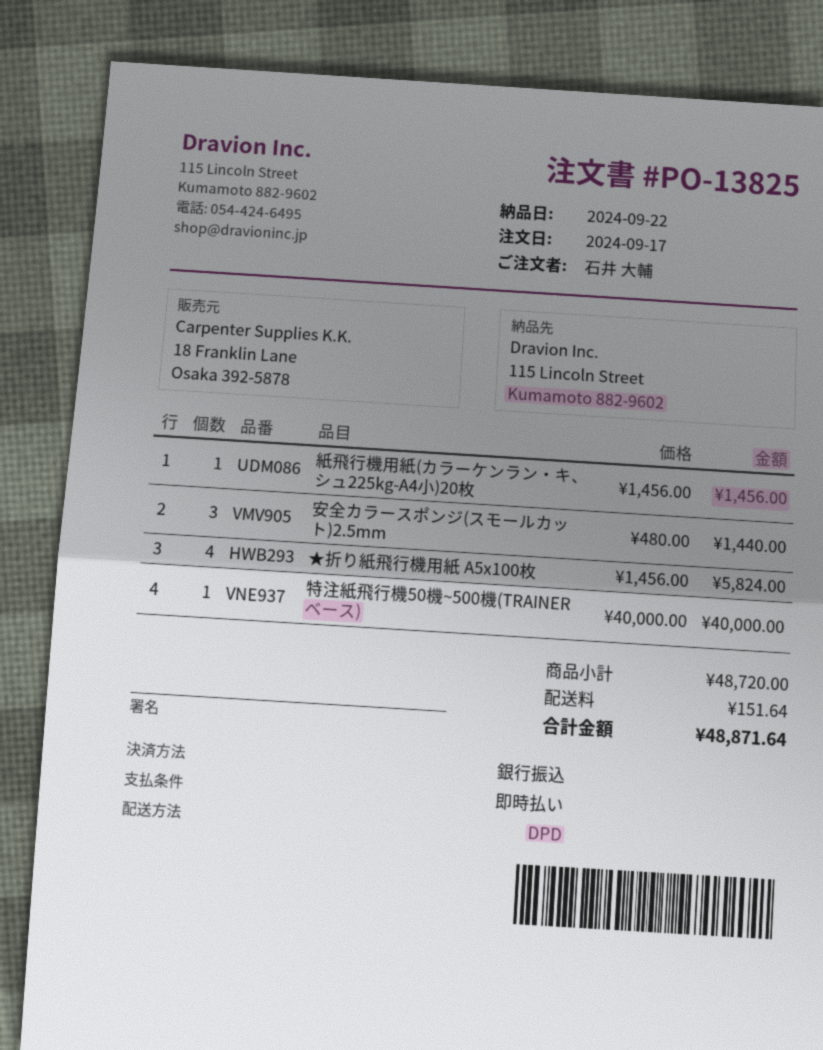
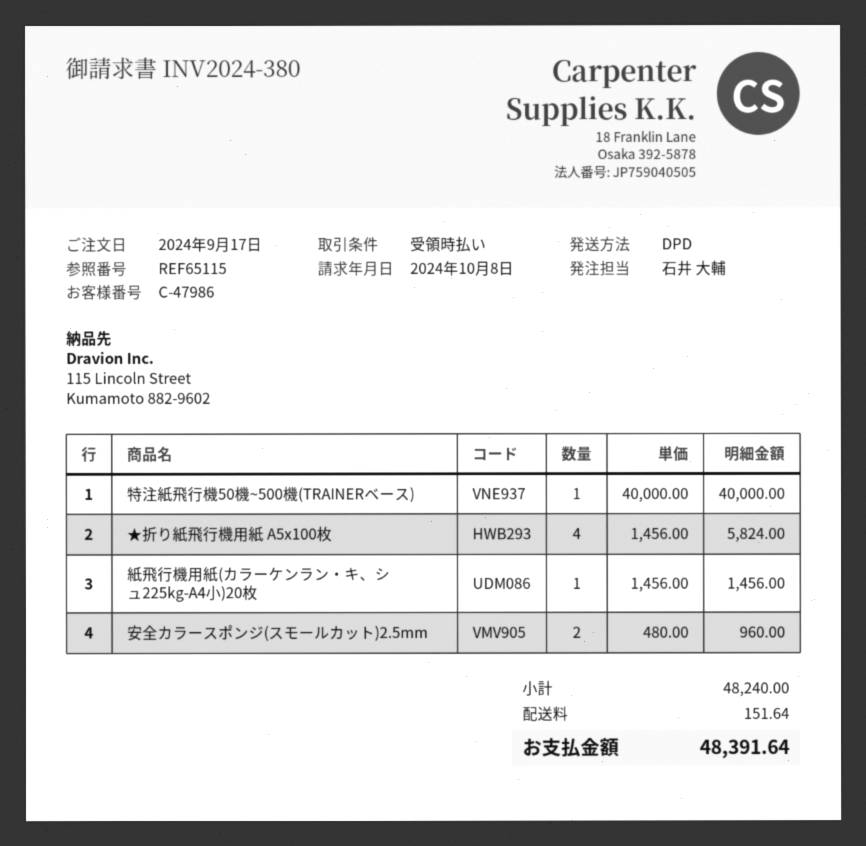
安全カラースポンジ(スモールカット)2.5mm: 3 x 480.00 = 1440.00 -> 2 x 480.00 = 960.00
subtotal: 48720.00 -> 48240.00
total: 48871.64 -> 48391.64

